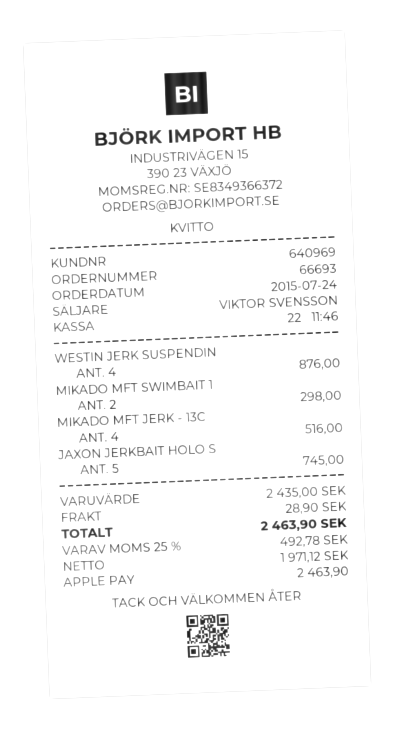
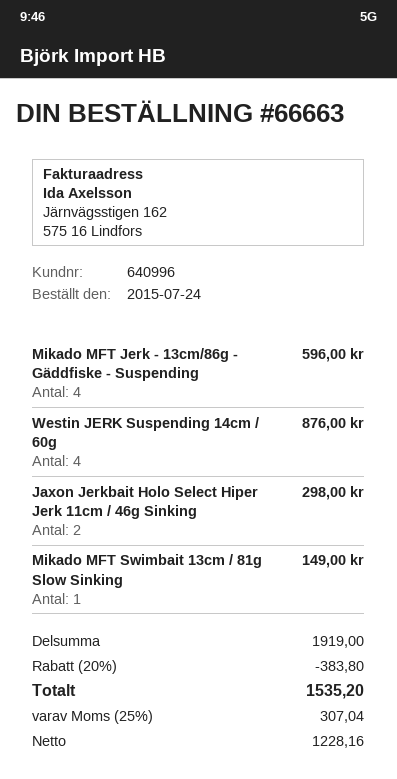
order number: 66693 -> 66663
customer number: 640969 -> 640996
MIKADO MFT SWIMBAIT 1: 2 for 298.00 -> 1 for 149.00
MIKADO MFT JERK - 13C: 4 for 516.00 -> 4 for 596.00
JAXON JERKBAIT HOLO S: 5 for 745.00 -> 2 for 298.00
subtotal: 2435.00 -> 1919.00
discount: none -> 20% = 383.80
shipping: 28.90 -> none
net: 1971.12 -> 1228.16
tax: 25% = 492.78 -> 25% = 307.04
total: 2463.90 -> 1535.20

